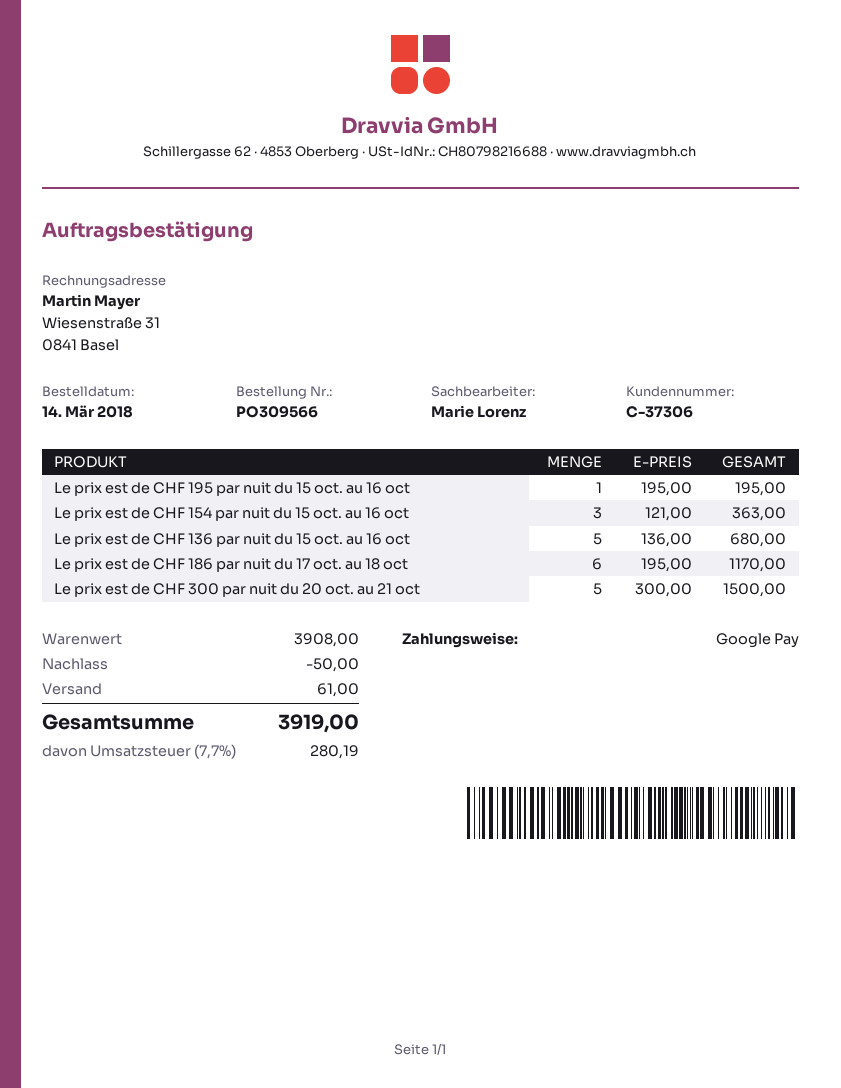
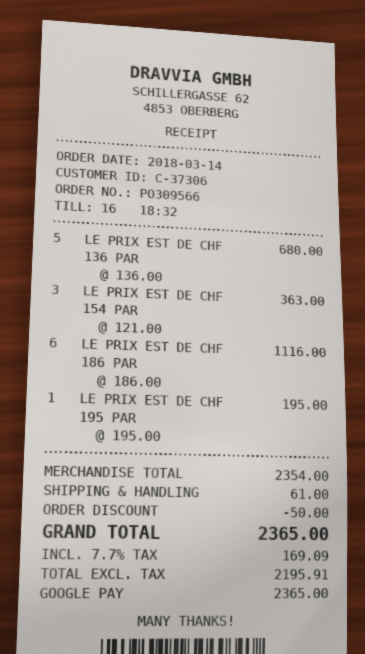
Le prix est de CHF 186 par nuit du 17 oct. au 18 oct: 6 x 195.00 = 1170.00 -> 6 x 186.00 = 1116.00
Le prix est de CHF 300 par nuit du 20 oct. au 21 oct: 5 x 300.00 = 1500.00 -> none
subtotal: 3908.00 -> 2354.00
tax: 7.7% = 280.19 -> 7.7% = 169.09
total: 3919.00 -> 2365.00

